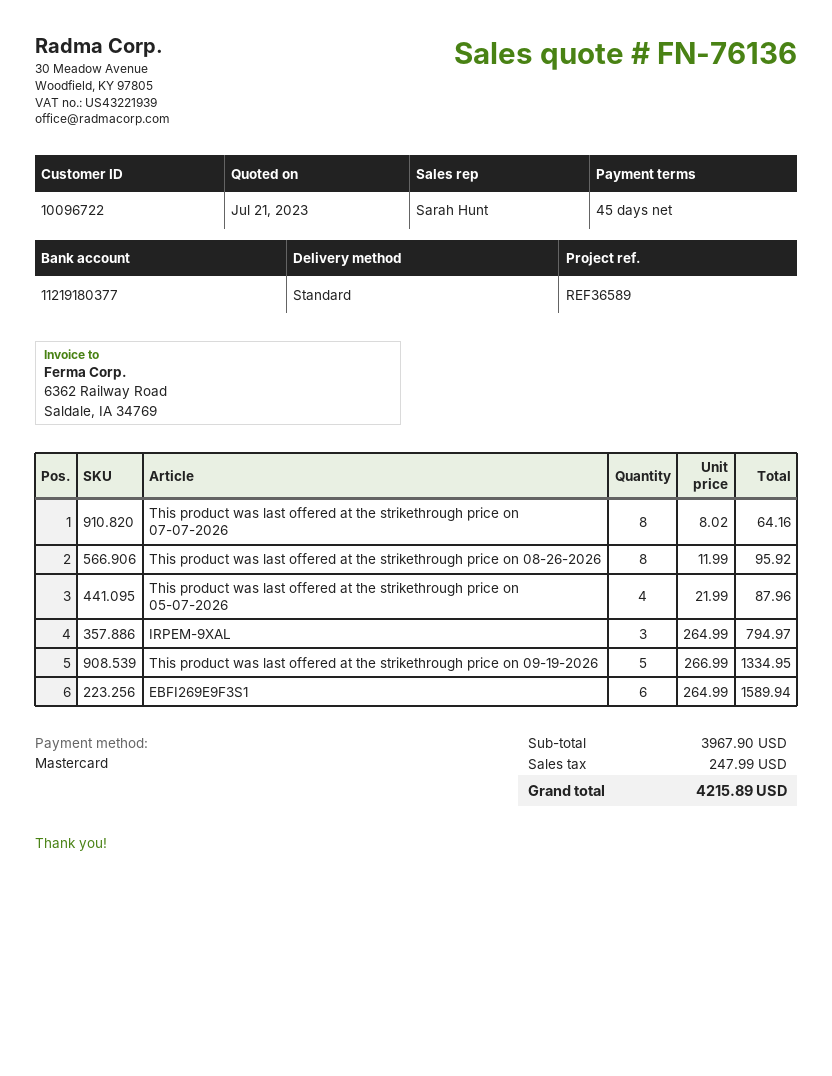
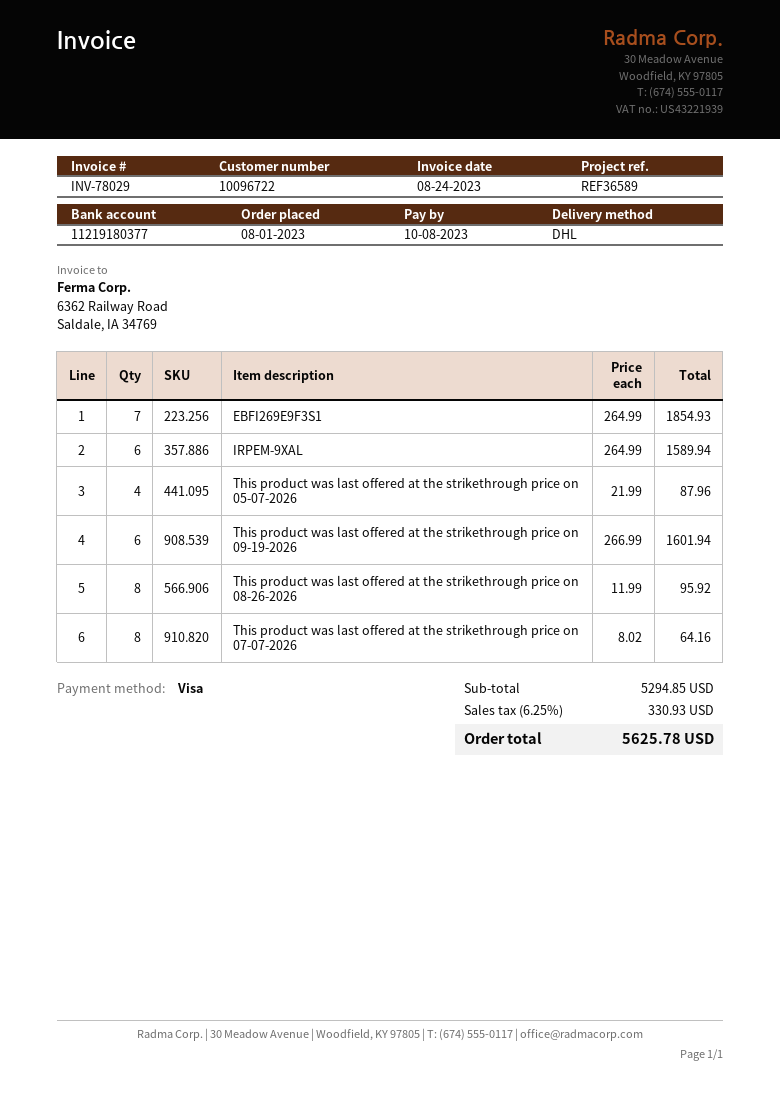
payment method: Mastercard -> Visa
shipping method: standard -> DHL
IRPEM-9XAL: 3 x 264.99 = 794.97 -> 6 x 264.99 = 1589.94
This product was last offered at the strikethrough price on 09-19-2026: 5 x 266.99 = 1334.95 -> 6 x 266.99 = 1601.94
EBFI269E9F3S1: 6 x 264.99 = 1589.94 -> 7 x 264.99 = 1854.93
subtotal: 3967.90 -> 5294.85
tax: 247.99 -> 330.93
total: 4215.89 -> 5625.78

